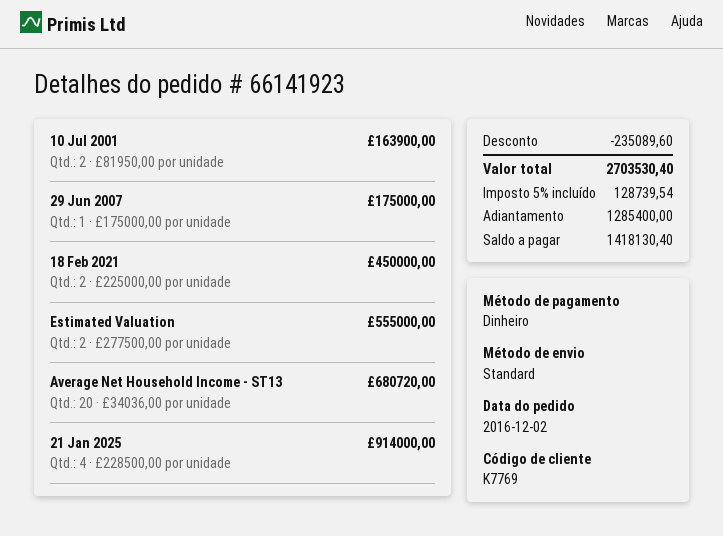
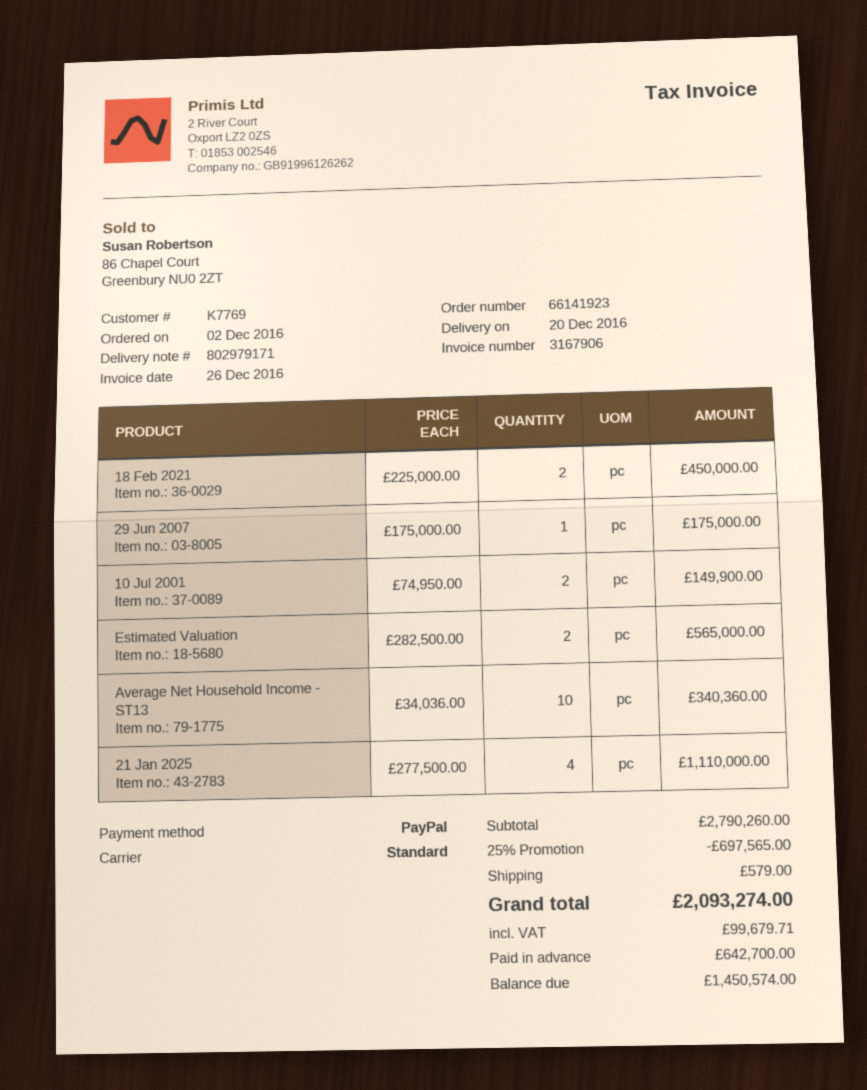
payment method: cash -> PayPal
10 Jul 2001: 2 x 81950.00 = 163900.00 -> 2 x 74950.00 = 149900.00
Estimated Valuation: 2 x 277500.00 = 555000.00 -> 2 x 282500.00 = 565000.00
Average Net Household Income - ST13: 20 x 34036.00 = 680720.00 -> 10 x 34036.00 = 340360.00
21 Jan 2025: 4 x 228500.00 = 914000.00 -> 4 x 277500.00 = 1110000.00
discount: 235089.60 -> 697565.00
shipping: none -> 579.00
tax: 128739.54 -> 99679.71
total: 2703530.40 -> 2093274.00
deposit: 1285400.00 -> 642700.00
balance: 1418130.40 -> 1450574.00

